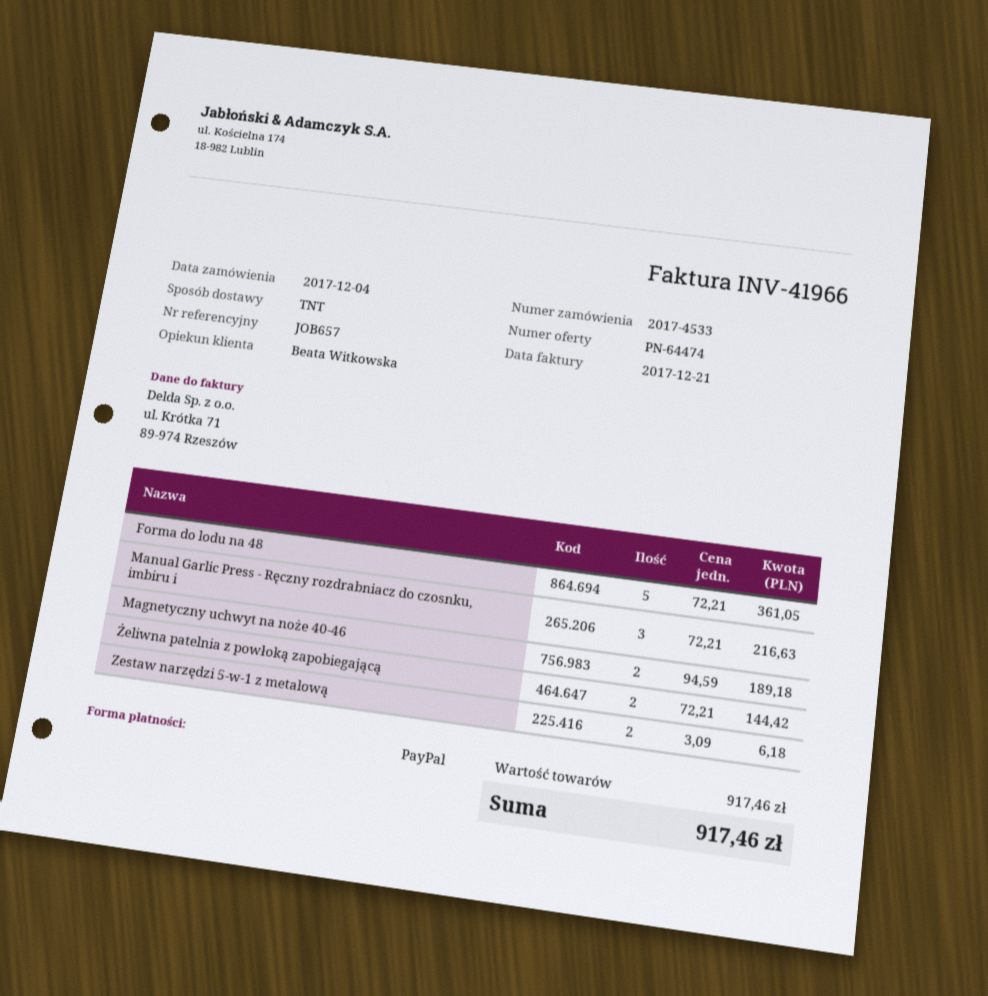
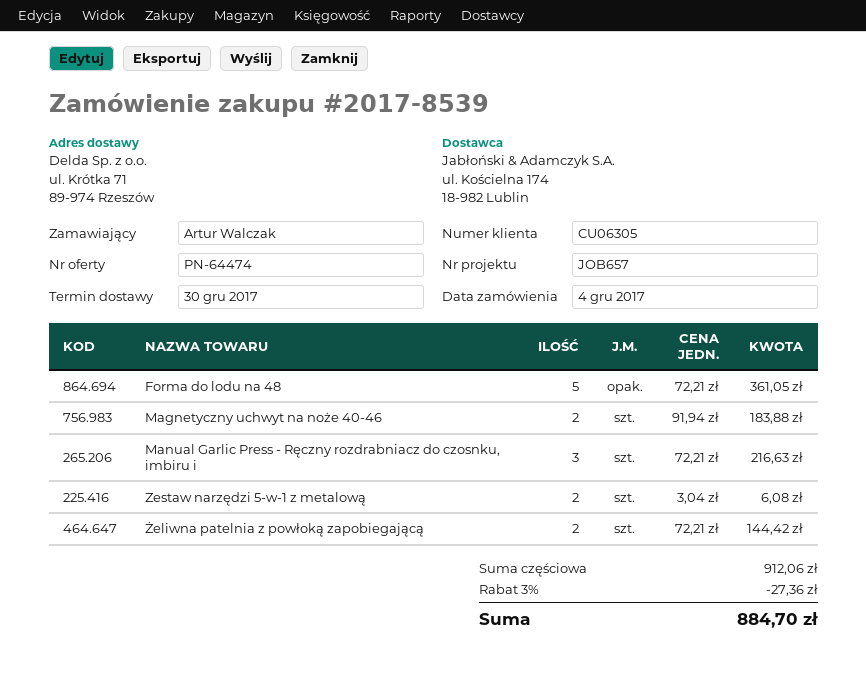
order number: 2017-4533 -> 2017-8539
Magnetyczny uchwyt na noże 40-46: 2 x 94.59 = 189.18 -> 2 x 91.94 = 183.88
Zestaw narzędzi 5-w-1 z metalową: 2 x 3.09 = 6.18 -> 2 x 3.04 = 6.08
subtotal: 917.46 -> 912.06
discount: none -> 3% = 27.36
total: 917.46 -> 884.70

